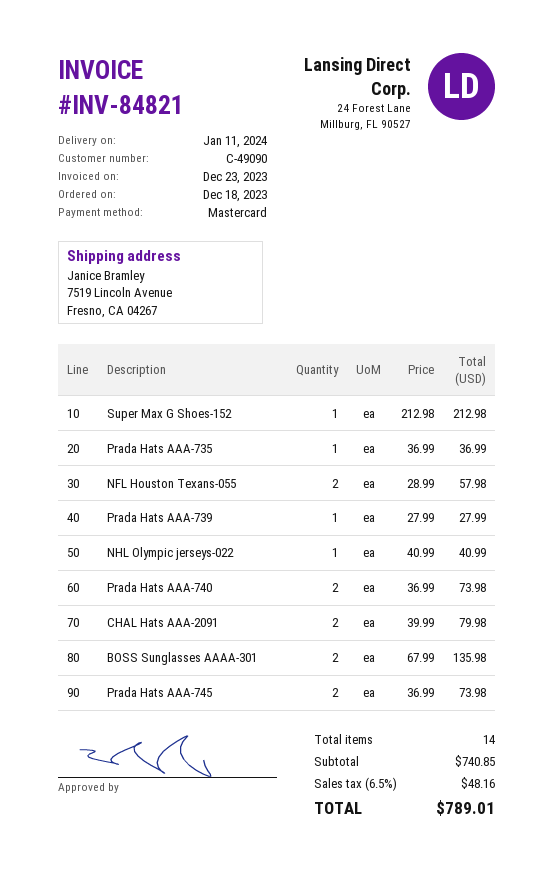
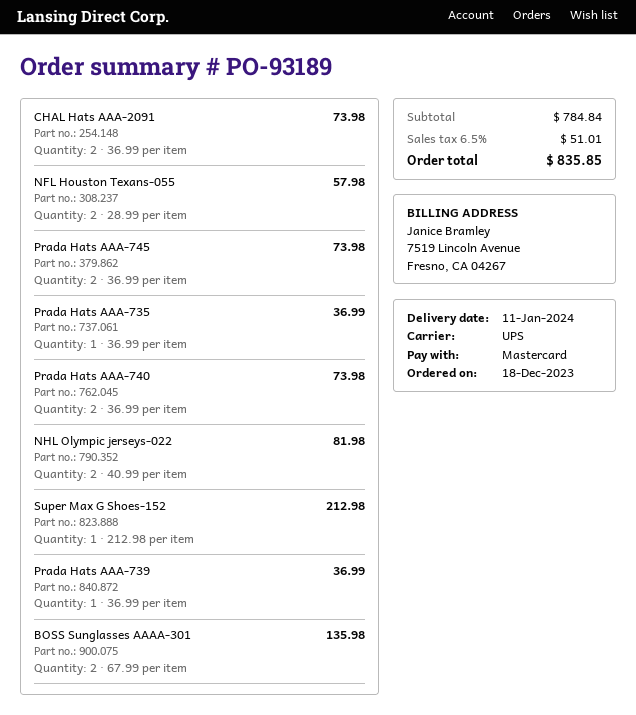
Prada Hats AAA-739: 1 x 27.99 = 27.99 -> 1 x 36.99 = 36.99
NHL Olympic jerseys-022: 1 x 40.99 = 40.99 -> 2 x 40.99 = 81.98
CHAL Hats AAA-2091: 2 x 39.99 = 79.98 -> 2 x 36.99 = 73.98
subtotal: 740.85 -> 784.84
tax: 6.5% = 48.16 -> 6.5% = 51.01
total: 789.01 -> 835.85

